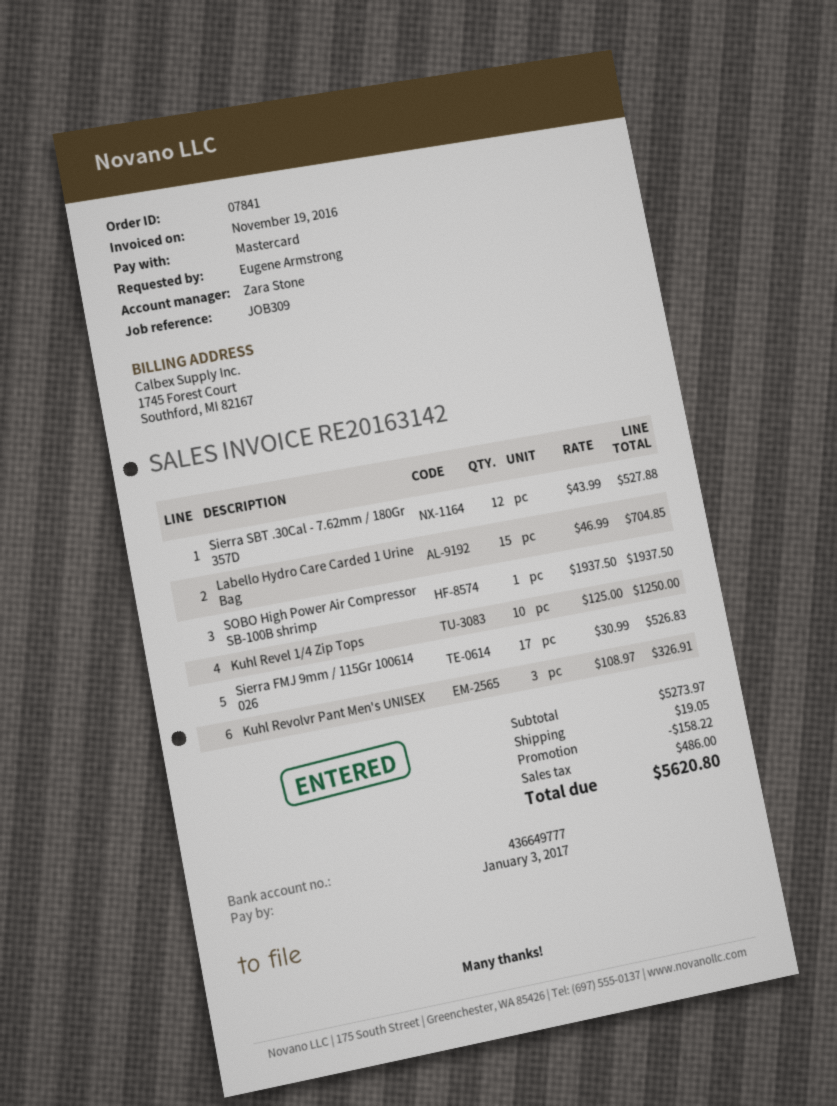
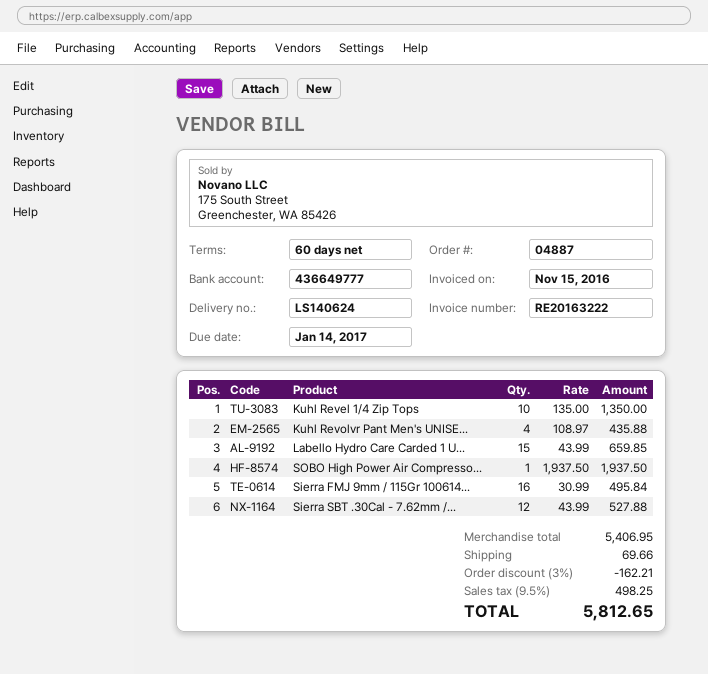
order number: 07841 -> 04887
invoice number: RE20163142 -> RE20163222
invoice date: 2016-11-19 -> 2016-11-15
due date: 2017-01-03 -> 2017-01-14
Labello Hydro Care Carded 1 Urine Bag: 15 x 46.99 = 704.85 -> 15 x 43.99 = 659.85
Kuhl Revel 1/4 Zip Tops: 10 x 125.00 = 1250.00 -> 10 x 135.00 = 1350.00
Sierra FMJ 9mm / 115Gr 100614 026: 17 x 30.99 = 526.83 -> 16 x 30.99 = 495.84
Kuhl Revolvr Pant Men's UNISEX: 3 x 108.97 = 326.91 -> 4 x 108.97 = 435.88
subtotal: 5273.97 -> 5406.95
discount: 158.22 -> 162.21
shipping: 19.05 -> 69.66
tax: 486.00 -> 498.25
total: 5620.80 -> 5812.65

